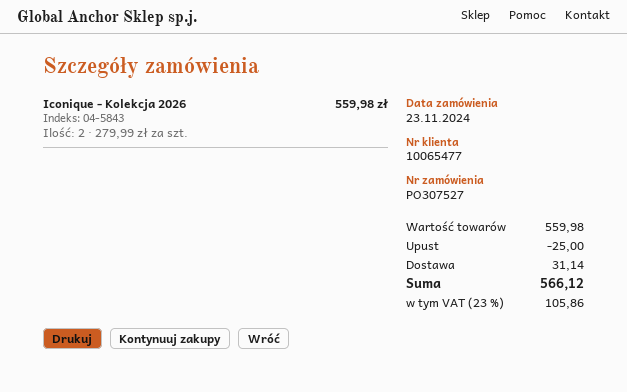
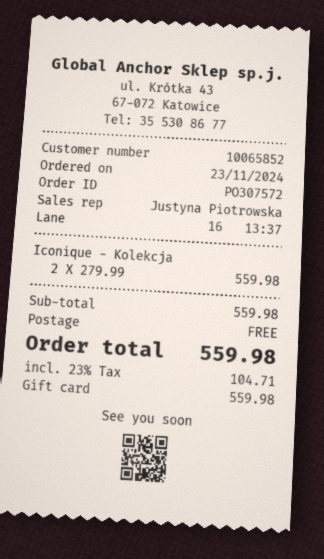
order number: PO307527 -> PO307572
customer number: 10065477 -> 10065852
discount: 25.00 -> none
shipping: 31.14 -> 0.00
tax: 23% = 105.86 -> 23% = 104.71
total: 566.12 -> 559.98

